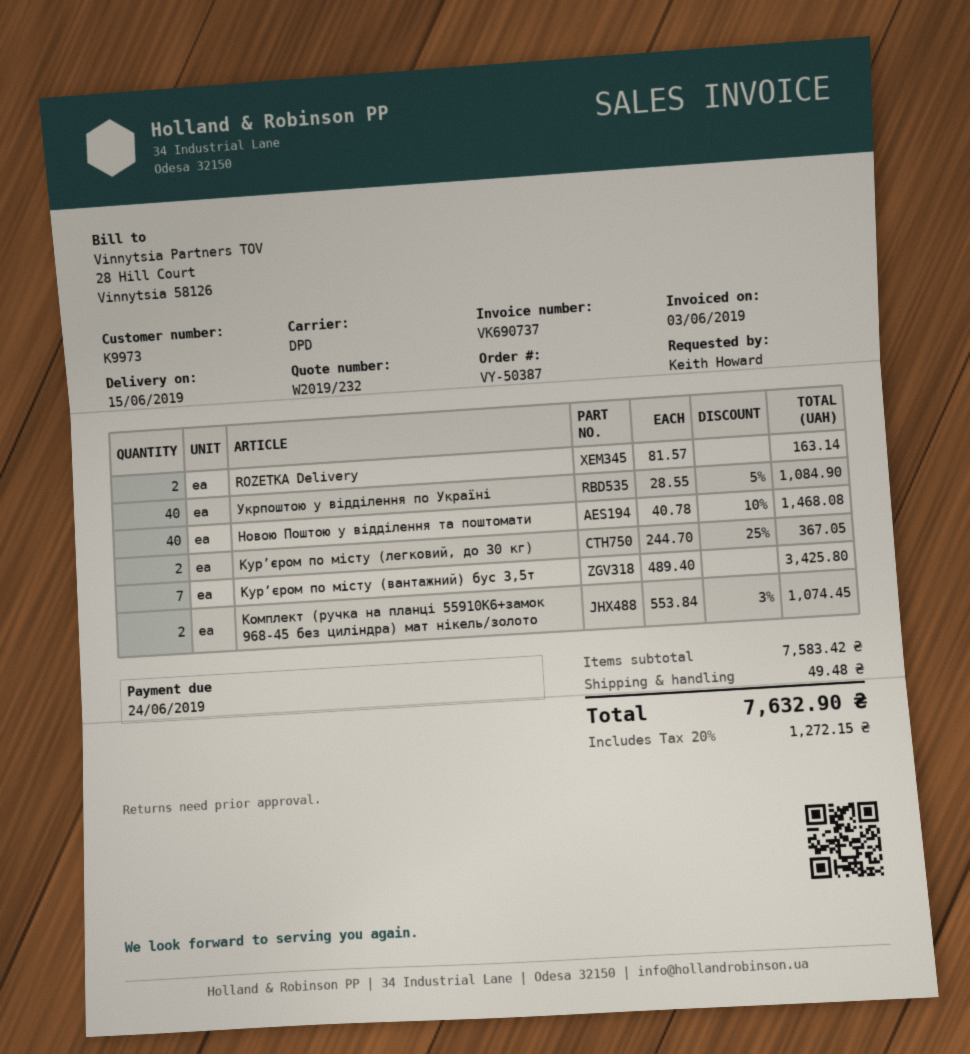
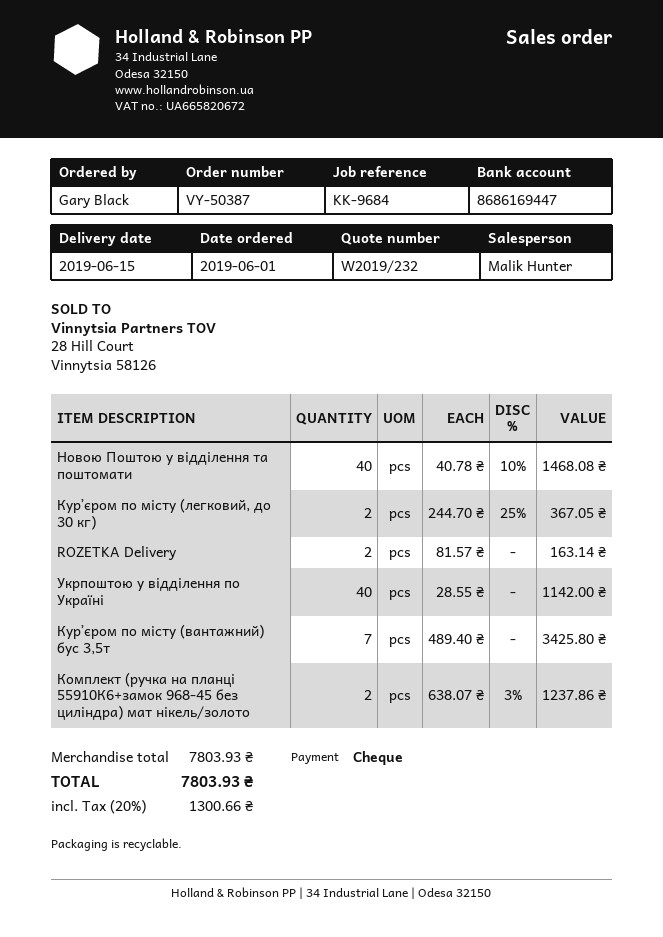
ordered by: Keith Howard -> Gary Black
Укрпоштою у відділення по Україні: 40 x 28.55 - 5% = 1084.90 -> 40 x 28.55 = 1142.00
Комплект (ручка на планці 55910К6+замок 968-45 без циліндра) мат нікель/золото: 2 x 553.84 - 3% = 1074.45 -> 2 x 638.07 - 3% = 1237.86
subtotal: 7583.42 -> 7803.93
shipping: 49.48 -> none
tax: 20% = 1272.15 -> 20% = 1300.66
total: 7632.90 -> 7803.93

